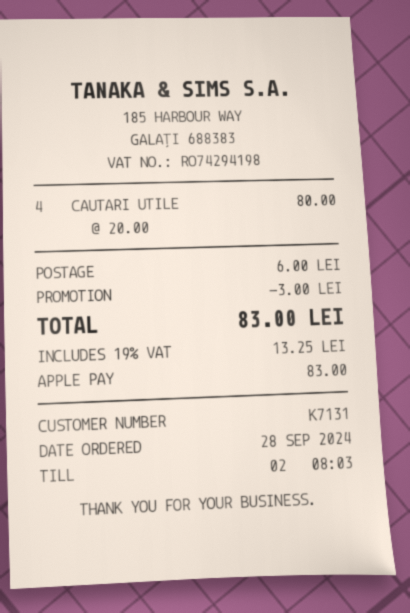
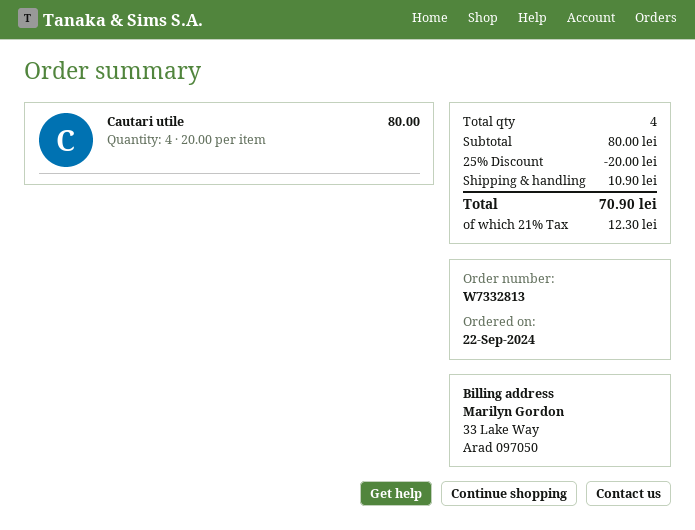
order date: 2024-09-28 -> 2024-09-22
discount: 3.00 -> 20.00
shipping: 6.00 -> 10.90
tax: 19% = 13.25 -> 21% = 12.30
total: 83.00 -> 70.90

